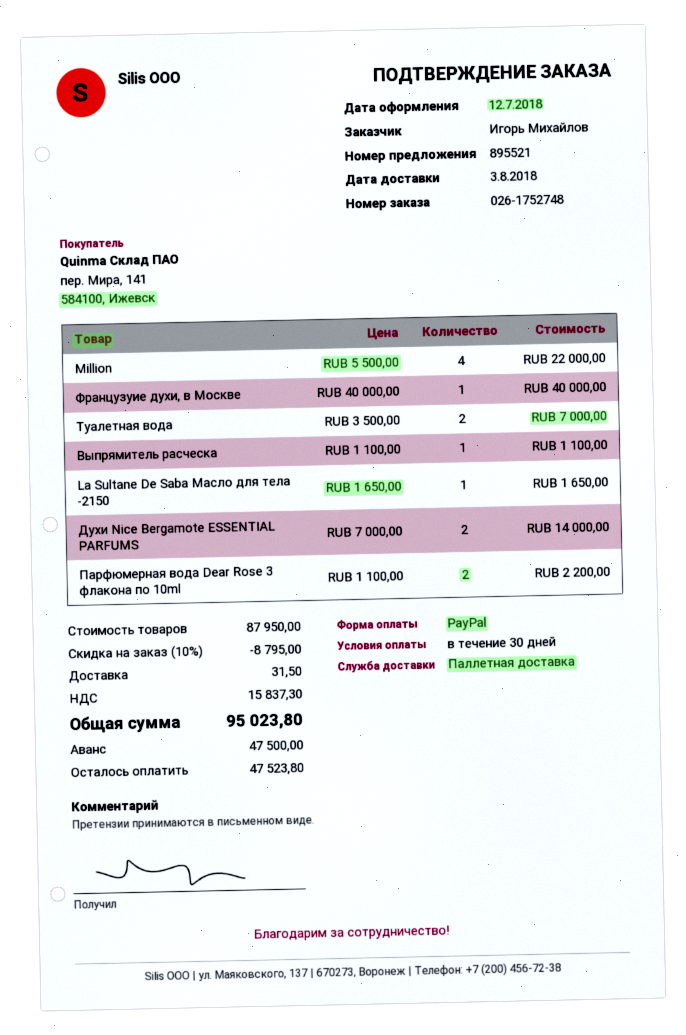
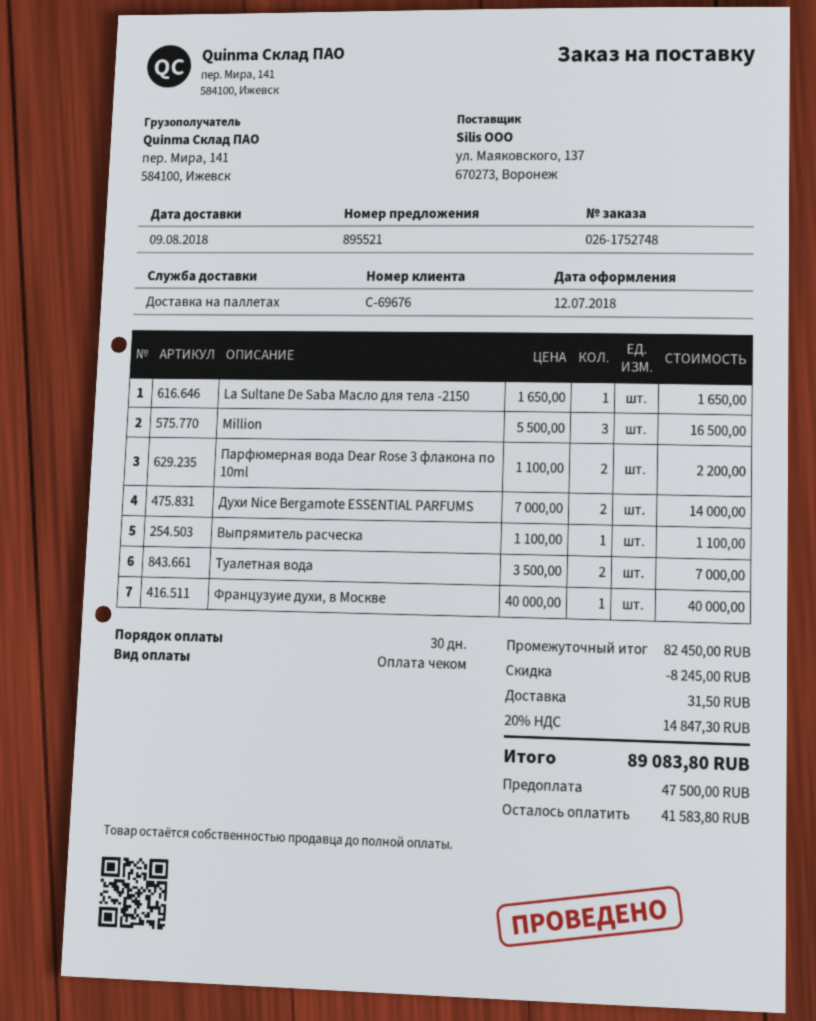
delivery date: 2018-08-03 -> 2018-08-09
payment method: PayPal -> cheque
Million: 4 x 5500.00 = 22000.00 -> 3 x 5500.00 = 16500.00
subtotal: 87950.00 -> 82450.00
discount: 8795.00 -> 8245.00
tax: 15837.30 -> 14847.30
total: 95023.80 -> 89083.80
balance: 47523.80 -> 41583.80

